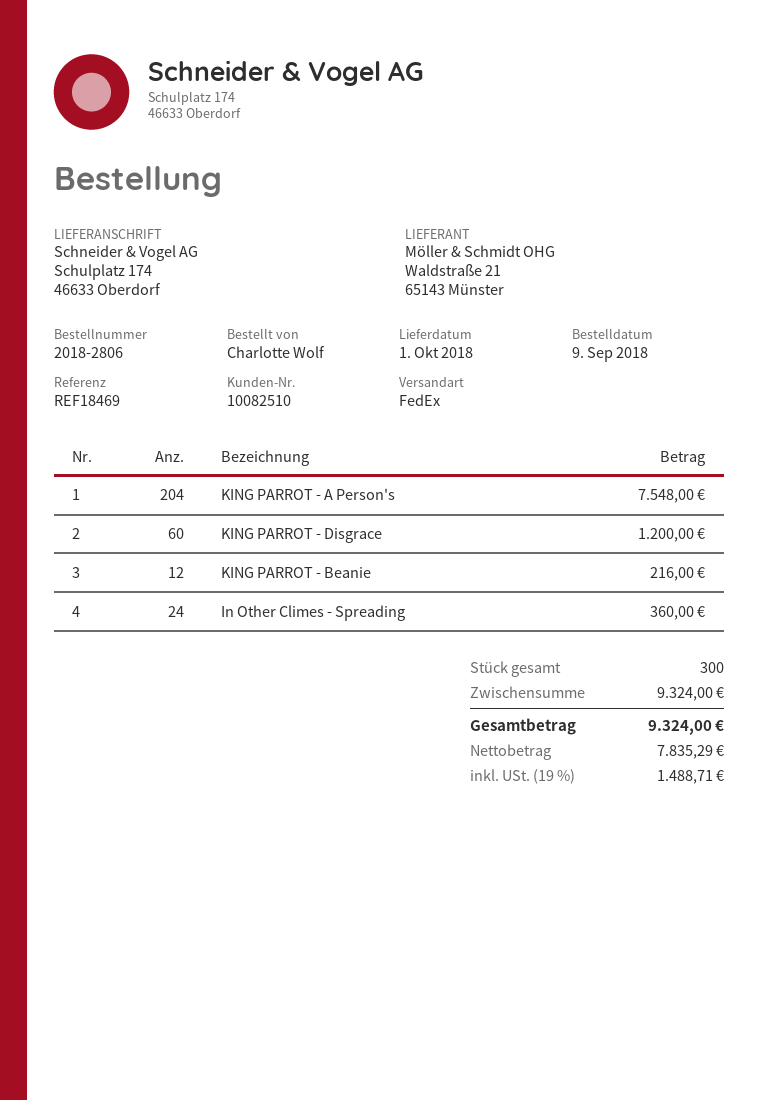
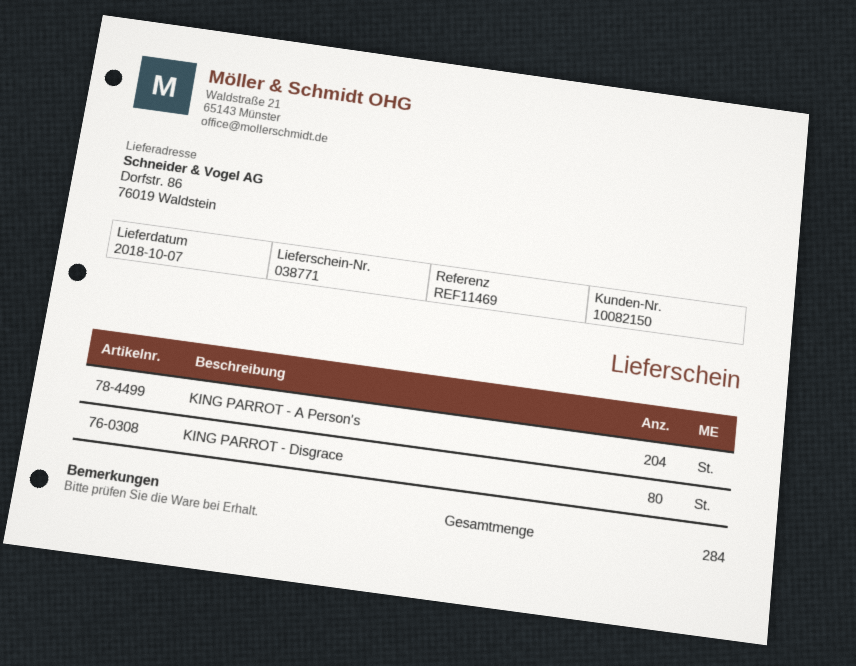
delivery date: 2018-10-01 -> 2018-10-07
customer number: 10082510 -> 10082150
reference: REF18469 -> REF11469
ship to: Schulplatz 174, 46633 Oberdorf -> Dorfstr. 86, 76019 Waldstein
KING PARROT - Disgrace: 60 -> 80
KING PARROT - Beanie: 12 -> none
In Other Climes - Spreading: 24 -> none
total quantity: 300 -> 284

